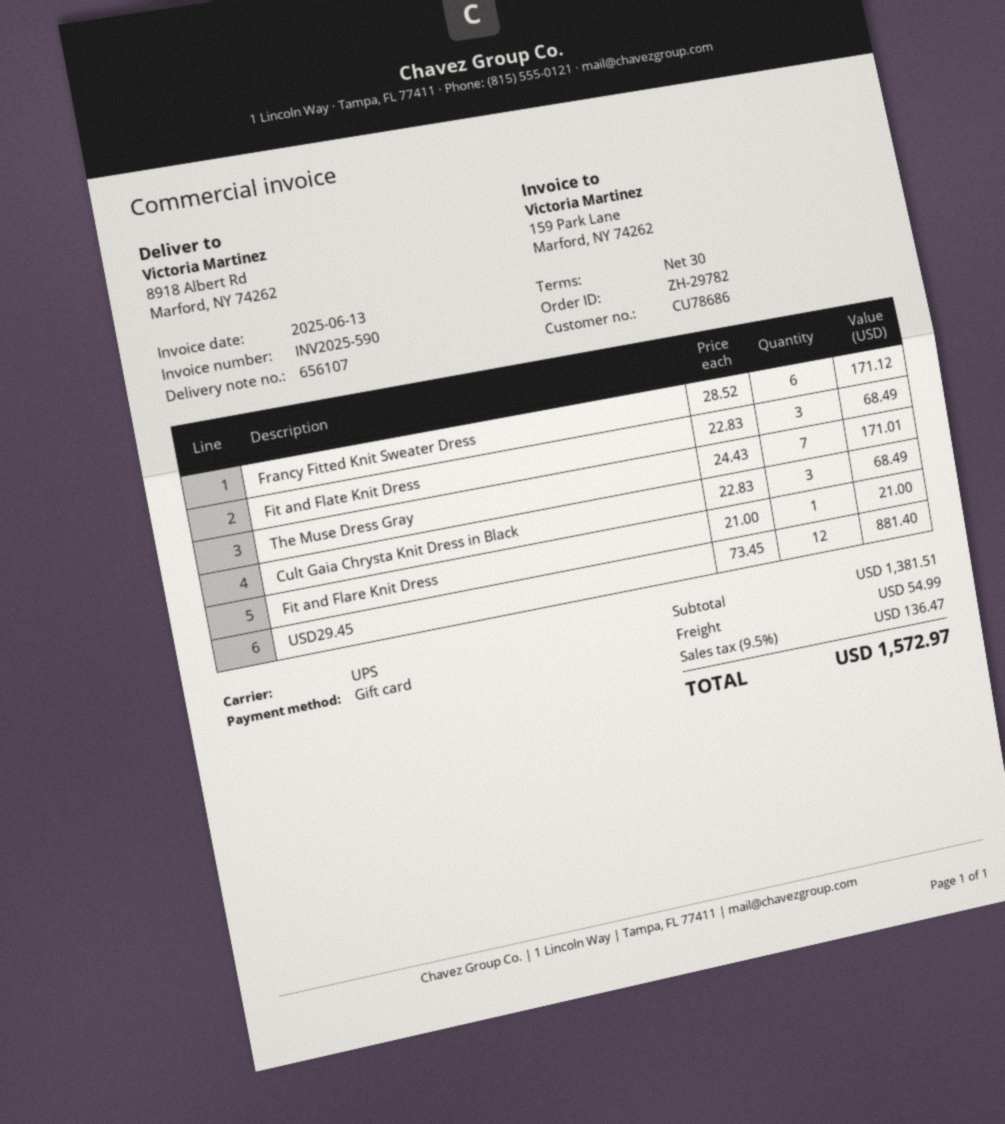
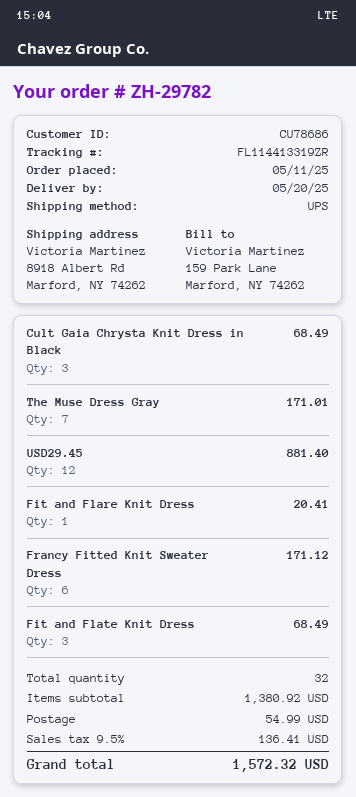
Fit and Flare Knit Dress: 1 for 21.00 -> 1 for 20.41
subtotal: 1381.51 -> 1380.92
tax: 9.5% = 136.47 -> 9.5% = 136.41
total: 1572.97 -> 1572.32

